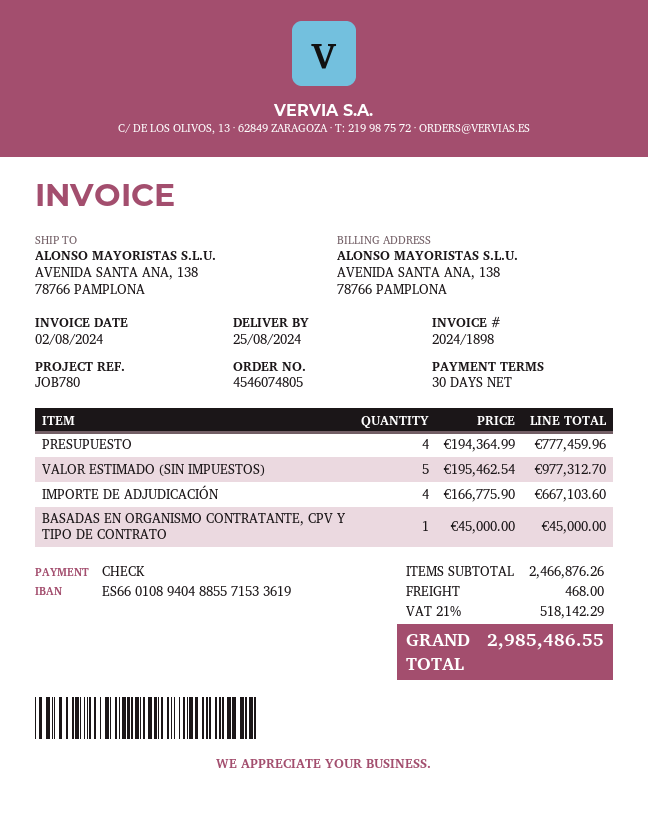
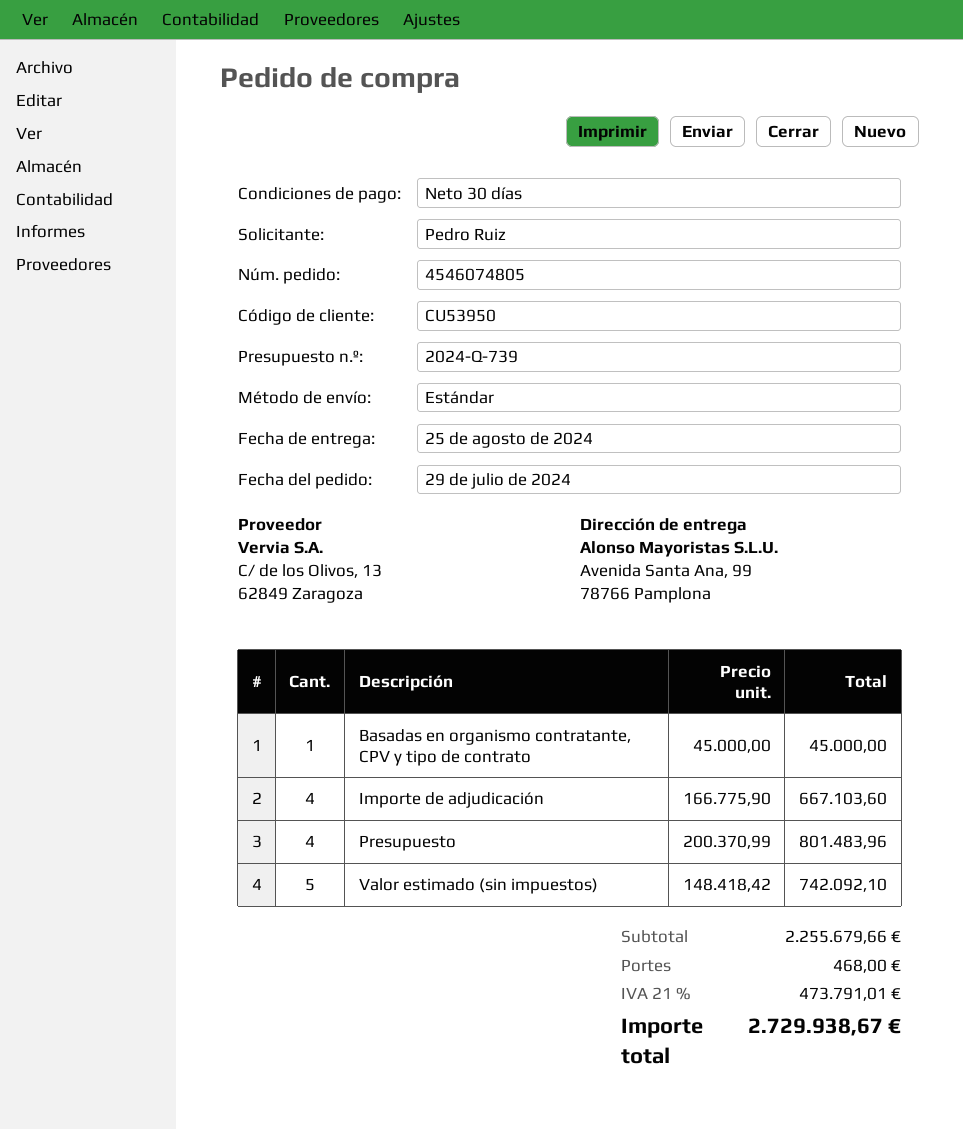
ship to: AVENIDA SANTA ANA, 138, 78766 PAMPLONA -> Avenida Santa Ana, 99, 78766 Pamplona
PRESUPUESTO: 4 x 194364.99 = 777459.96 -> 4 x 200370.99 = 801483.96
VALOR ESTIMADO (SIN IMPUESTOS): 5 x 195462.54 = 977312.70 -> 5 x 148418.42 = 742092.10
subtotal: 2466876.26 -> 2255679.66
tax: 21% = 518142.29 -> 21% = 473791.01
total: 2985486.55 -> 2729938.67

